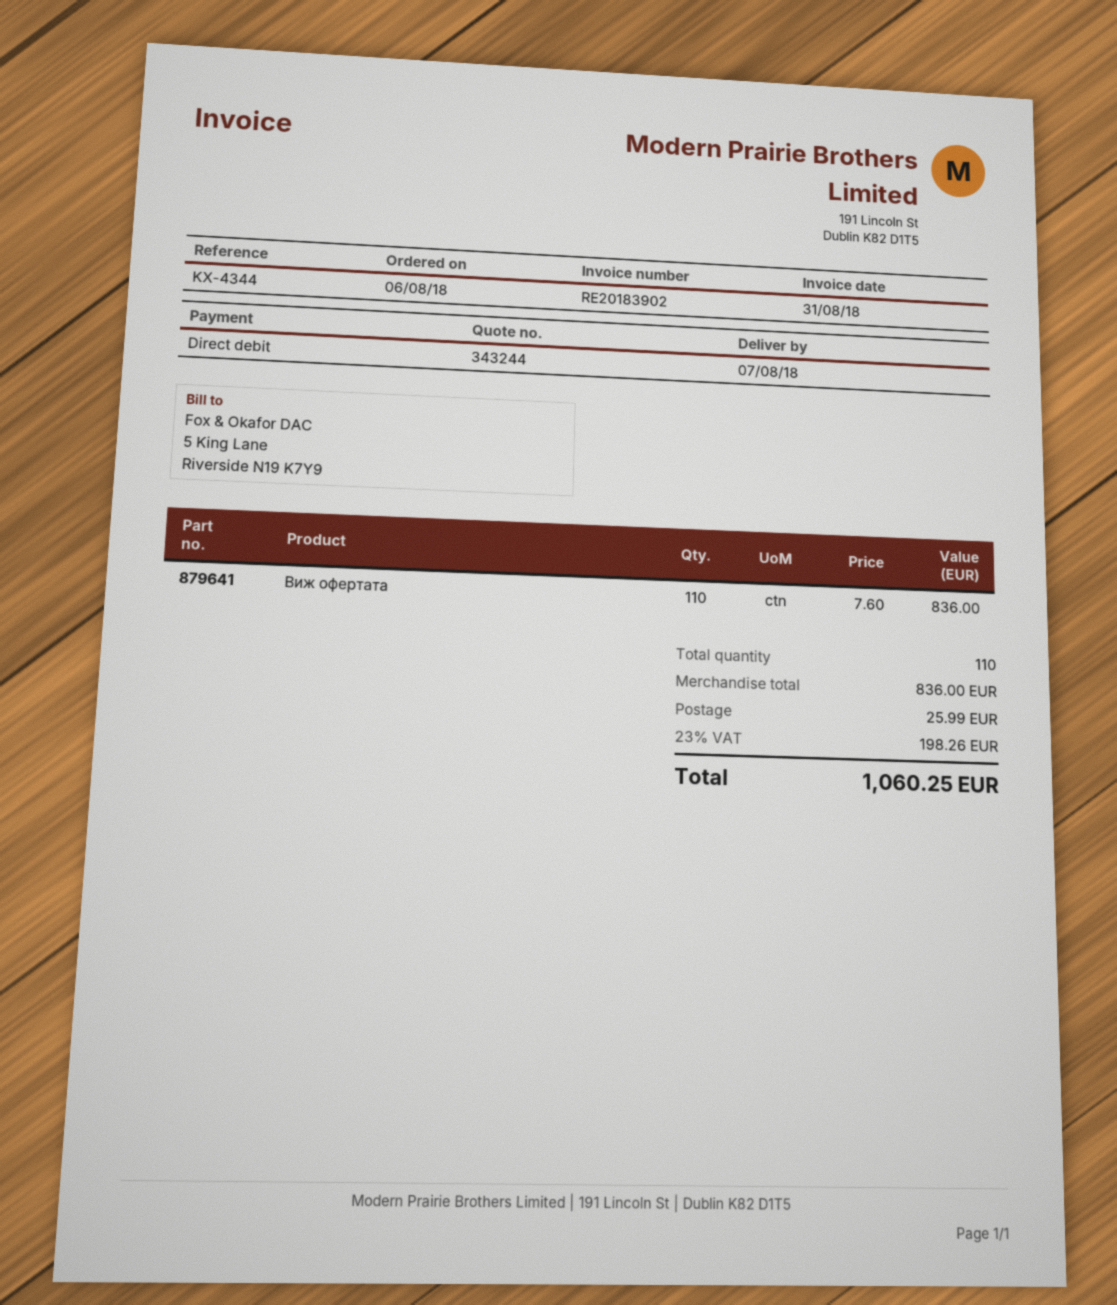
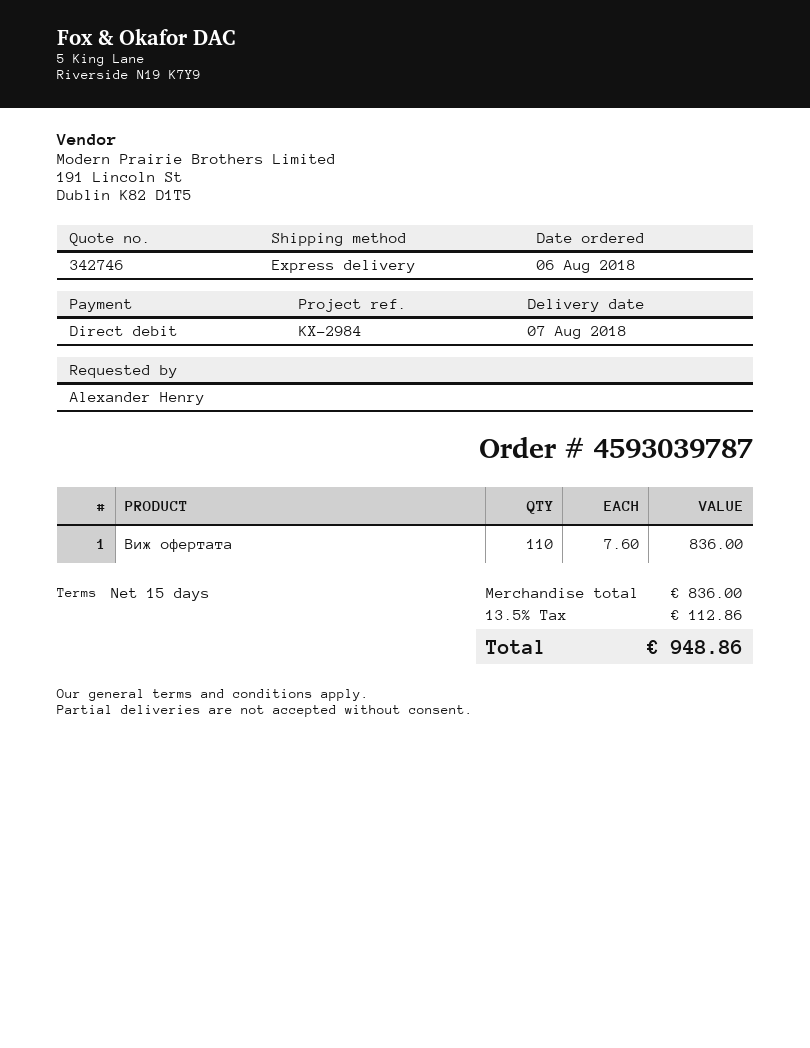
quote number: 343244 -> 342746
reference: KX-4344 -> KX-2984
shipping: 25.99 -> none
tax: 23% = 198.26 -> 13.5% = 112.86
total: 1060.25 -> 948.86

